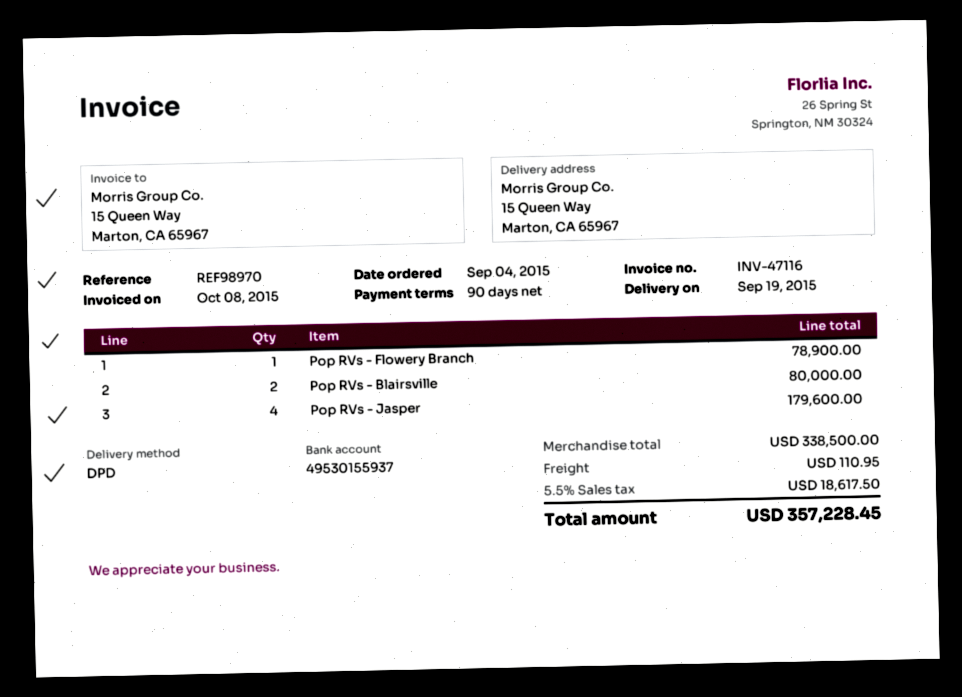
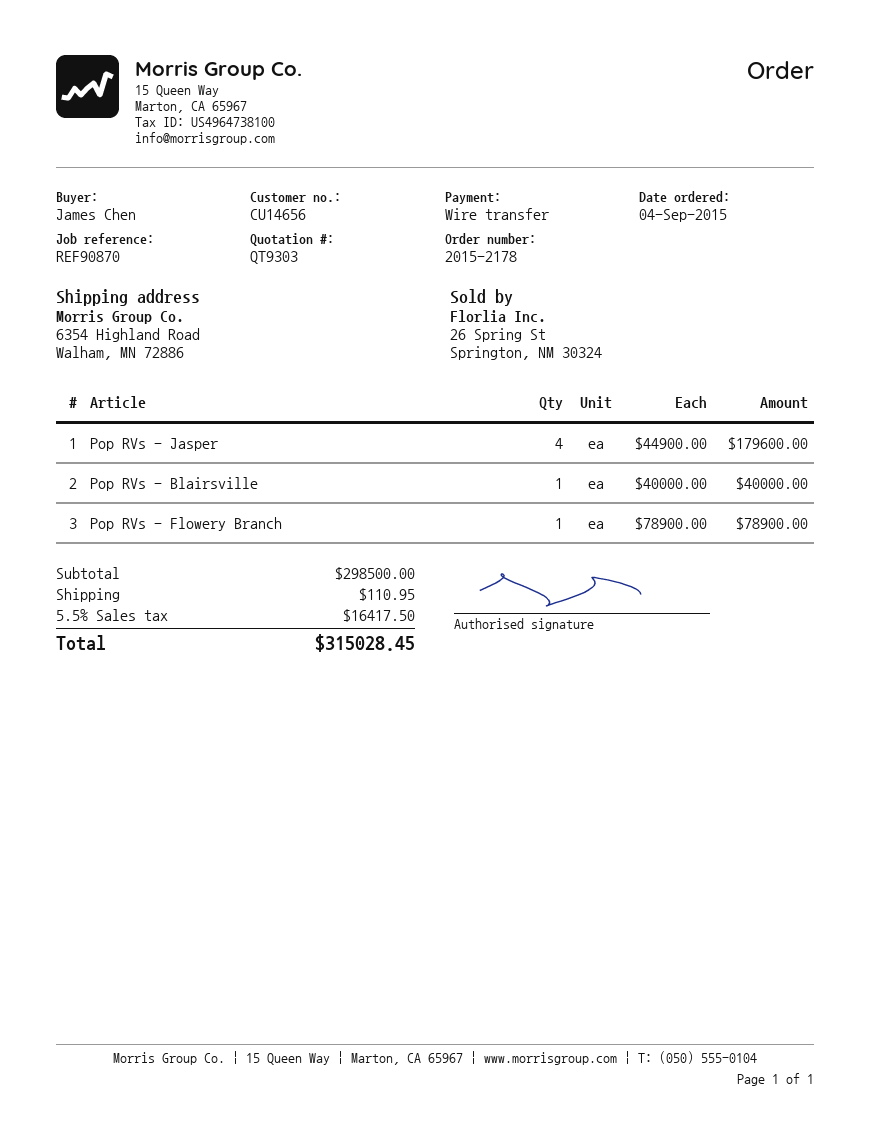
reference: REF98970 -> REF90870
ship to: 15 Queen Way, Marton, CA 65967 -> 6354 Highland Road, Walham, MN 72886
Pop RVs - Blairsville: 2 for 80000.00 -> 1 for 40000.00
subtotal: 338500.00 -> 298500.00
tax: 5.5% = 18617.50 -> 5.5% = 16417.50
total: 357228.45 -> 315028.45

